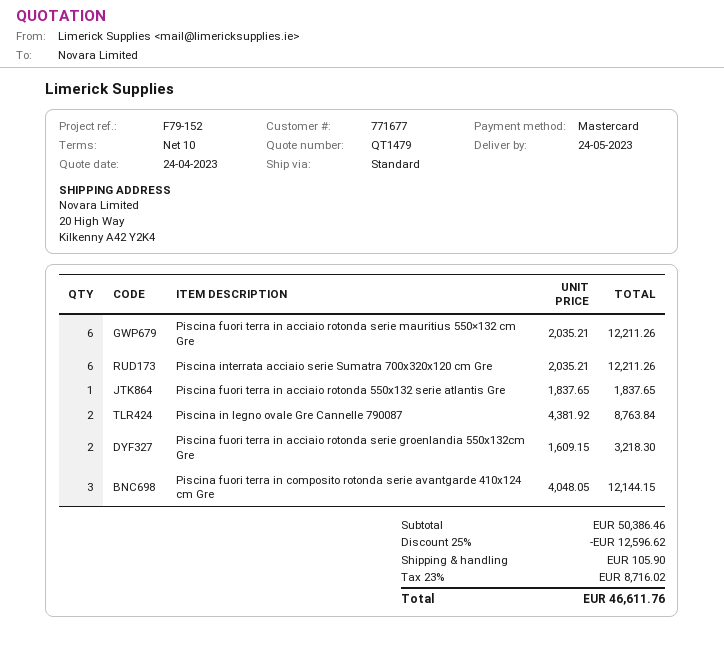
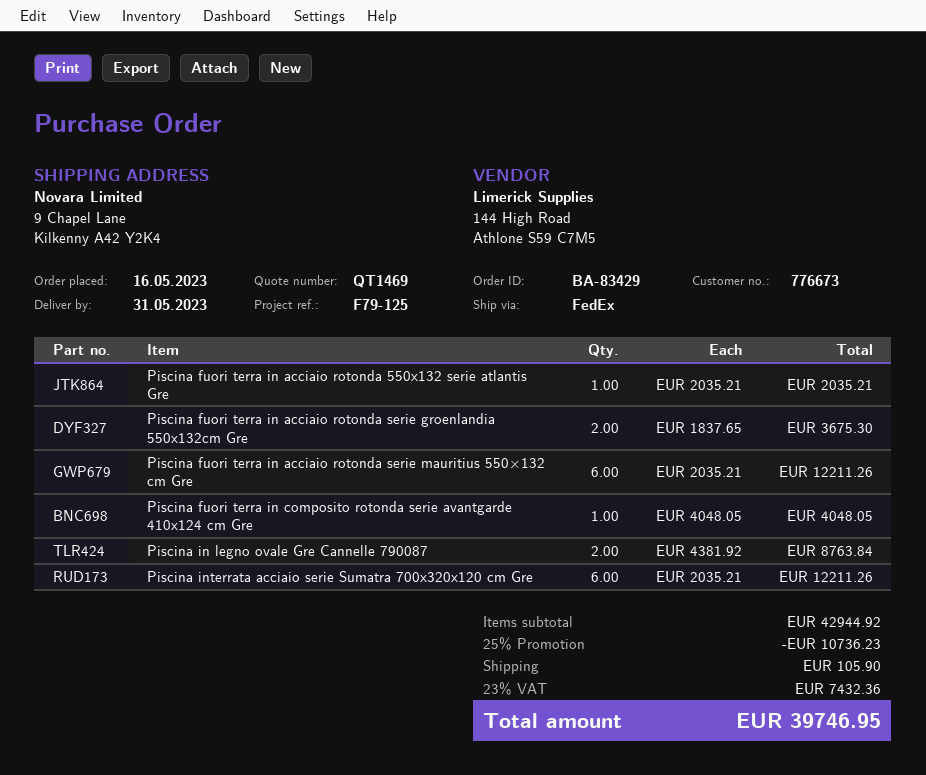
quote number: QT1479 -> QT1469
delivery date: 2023-05-24 -> 2023-05-31
customer number: 771677 -> 776673
reference: F79-152 -> F79-125
shipping method: standard -> FedEx
ship to: 20 High Way, Kilkenny A42 Y2K4 -> 9 Chapel Lane, Kilkenny A42 Y2K4
Piscina fuori terra in acciaio rotonda 550x132 serie atlantis Gre: 1 x 1837.65 = 1837.65 -> 1 x 2035.21 = 2035.21
Piscina fuori terra in acciaio rotonda serie groenlandia 550x132cm Gre: 2 x 1609.15 = 3218.30 -> 2 x 1837.65 = 3675.30
Piscina fuori terra in composito rotonda serie avantgarde 410x124 cm Gre: 3 x 4048.05 = 12144.15 -> 1 x 4048.05 = 4048.05
subtotal: 50386.46 -> 42944.92
discount: 25% = 12596.62 -> 25% = 10736.23
tax: 23% = 8716.02 -> 23% = 7432.36
total: 46611.76 -> 39746.95

